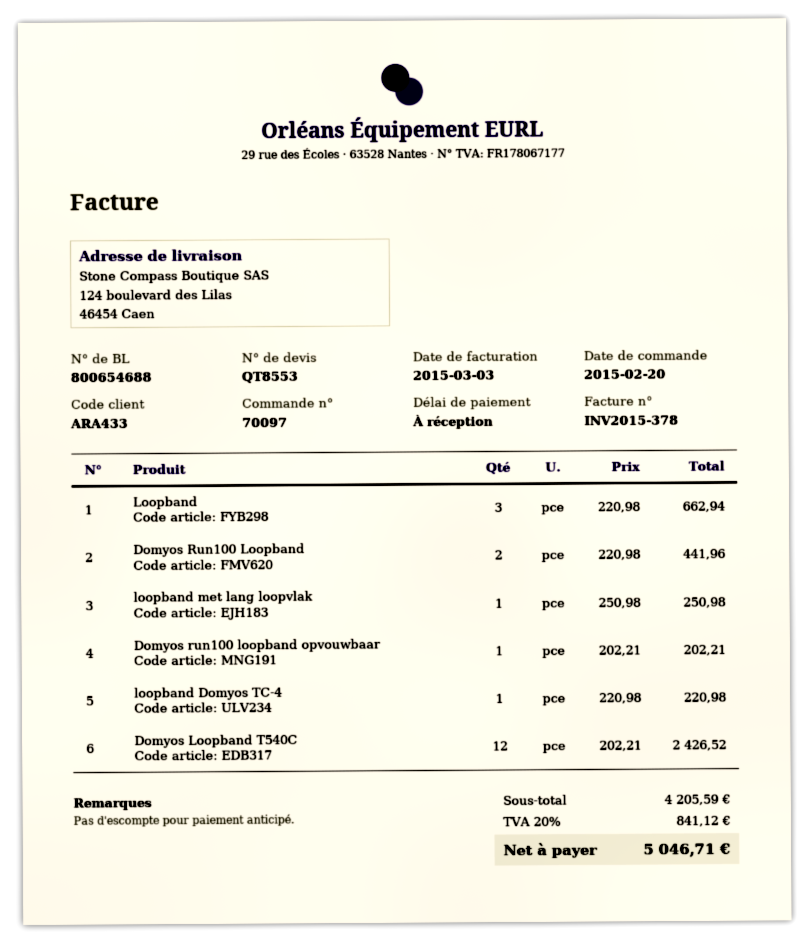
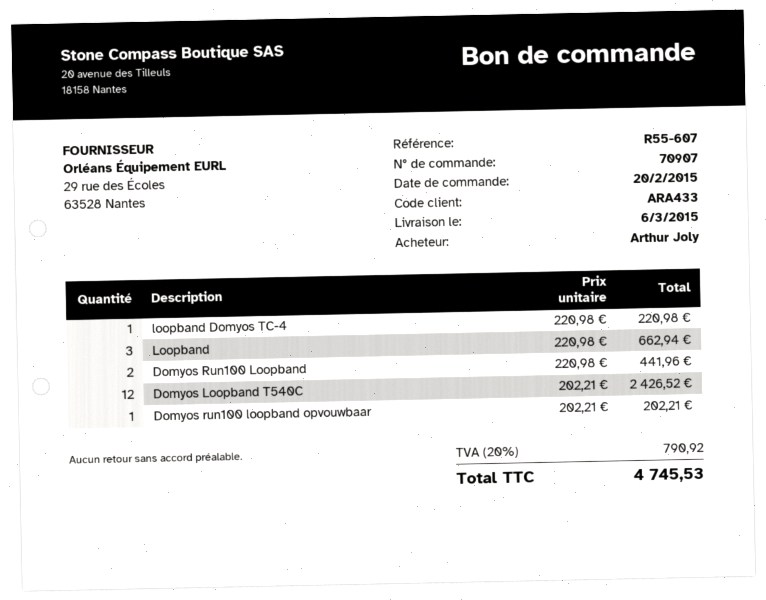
order number: 70097 -> 70907
loopband met lang loopvlak: 1 x 250.98 = 250.98 -> none
tax: 20% = 841.12 -> 20% = 790.92
total: 5046.71 -> 4745.53

